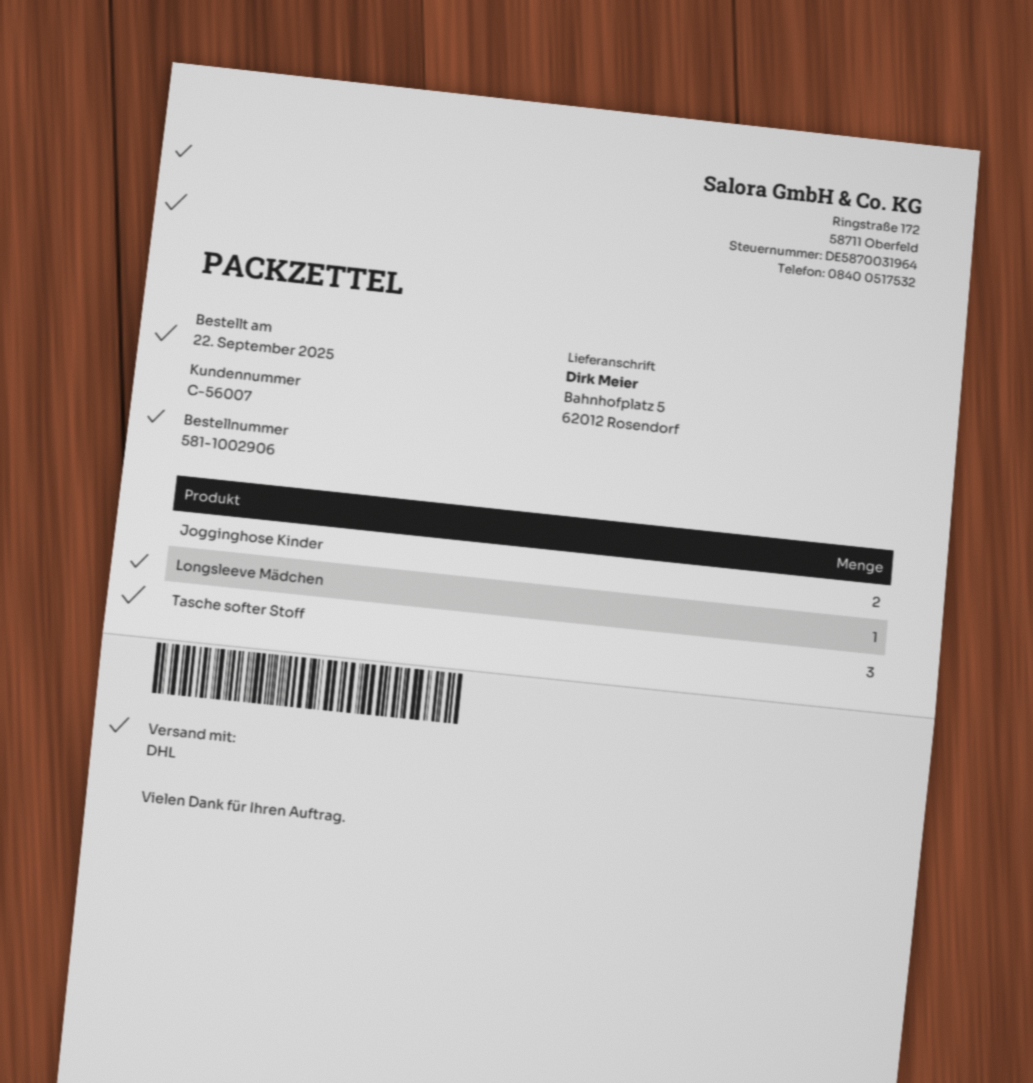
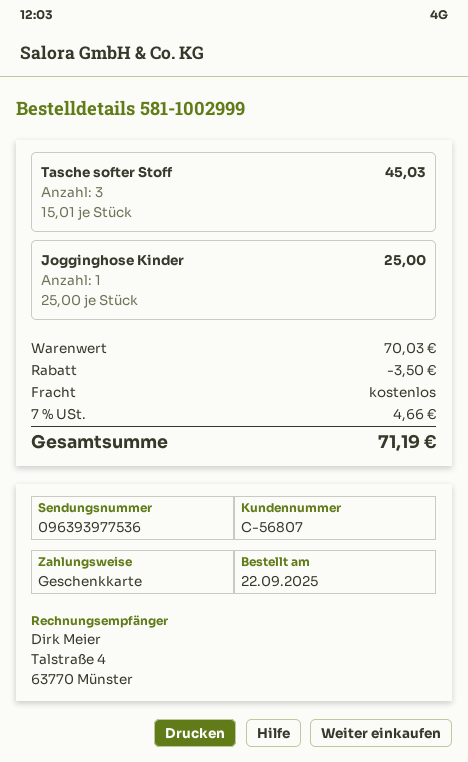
order number: 581-1002906 -> 581-1002999
customer number: C-56007 -> C-56807
Jogginghose Kinder: 2 -> 1
Longsleeve Mädchen: 1 -> none

